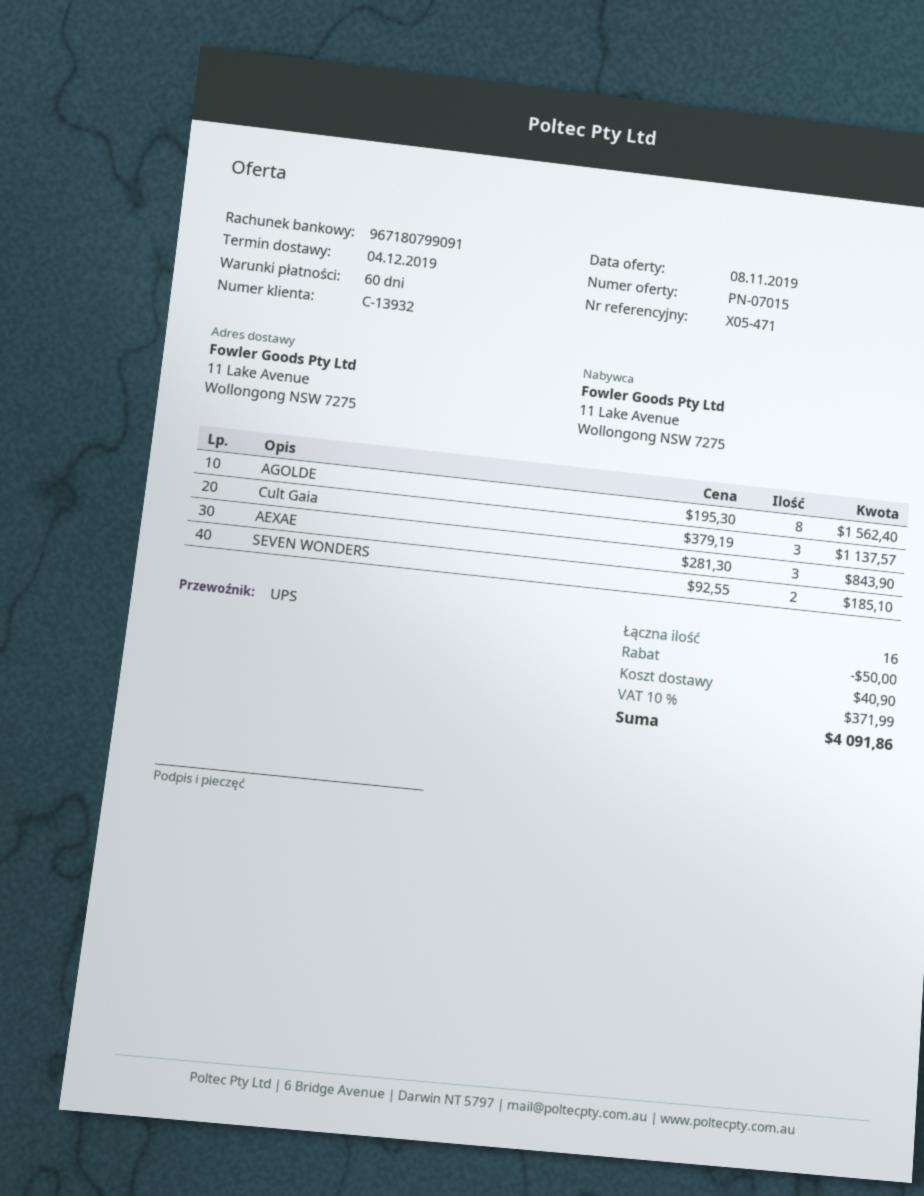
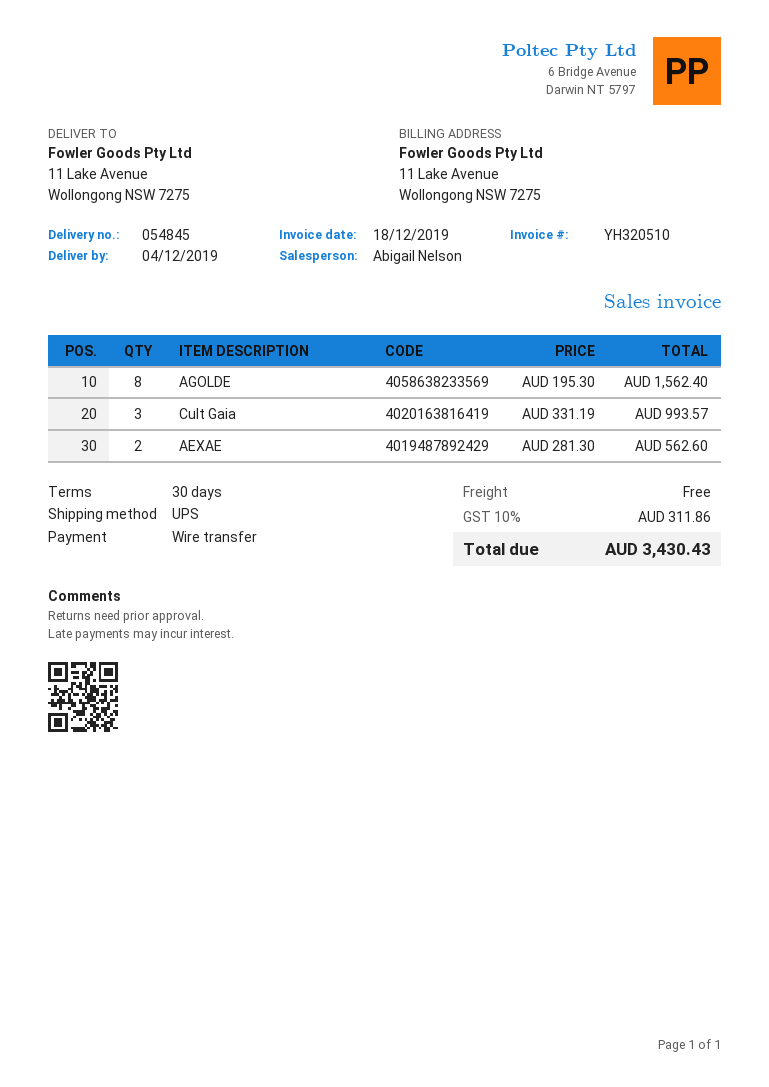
payment terms: 60 days -> 30 days
Cult Gaia: 3 x 379.19 = 1137.57 -> 3 x 331.19 = 993.57
AEXAE: 3 x 281.30 = 843.90 -> 2 x 281.30 = 562.60
SEVEN WONDERS: 2 x 92.55 = 185.10 -> none
discount: 50.00 -> none
shipping: 40.90 -> 0.00
tax: 10% = 371.99 -> 10% = 311.86
total: 4091.86 -> 3430.43

